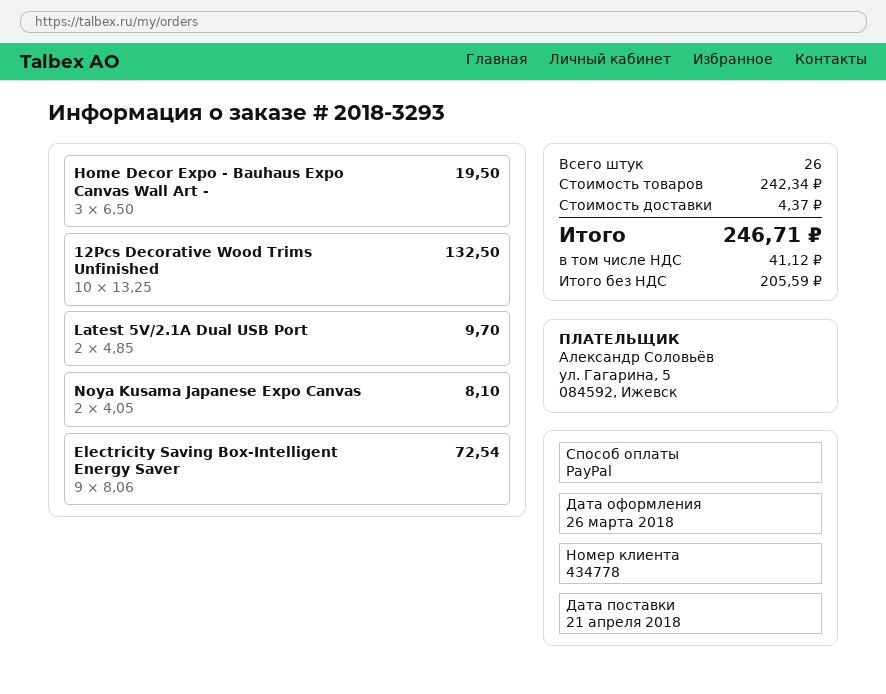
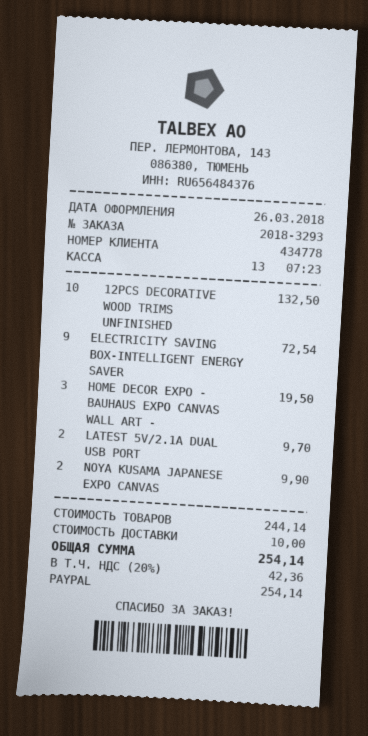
Noya Kusama Japanese Expo Canvas: 2 for 8.10 -> 2 for 9.90
subtotal: 242.34 -> 244.14
shipping: 4.37 -> 10.00
tax: 41.12 -> 42.36
total: 246.71 -> 254.14

